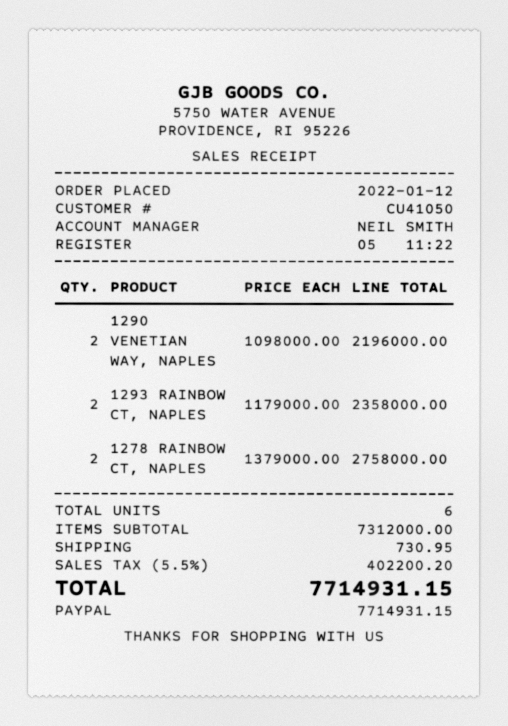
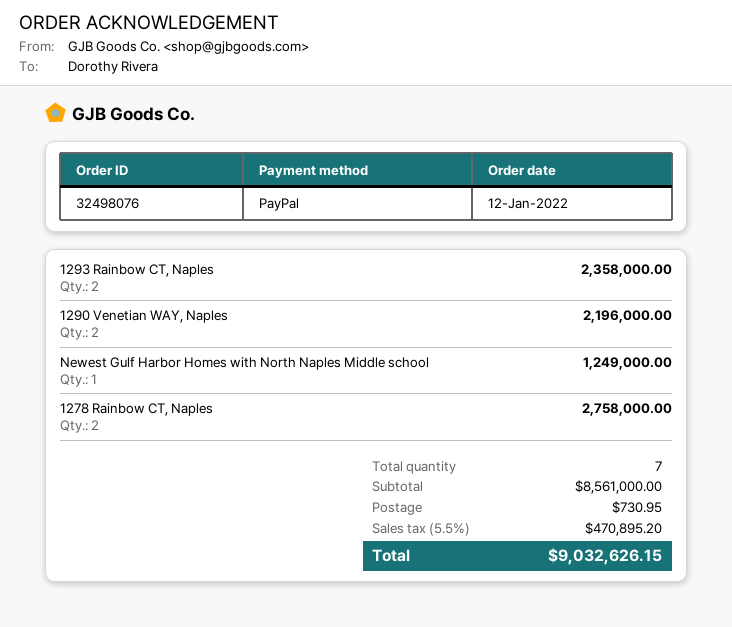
Newest Gulf Harbor Homes with North Naples Middle school: none -> 1 for 1249000.00
total quantity: 6 -> 7
subtotal: 7312000.00 -> 8561000.00
tax: 5.5% = 402200.20 -> 5.5% = 470895.20
total: 7714931.15 -> 9032626.15

